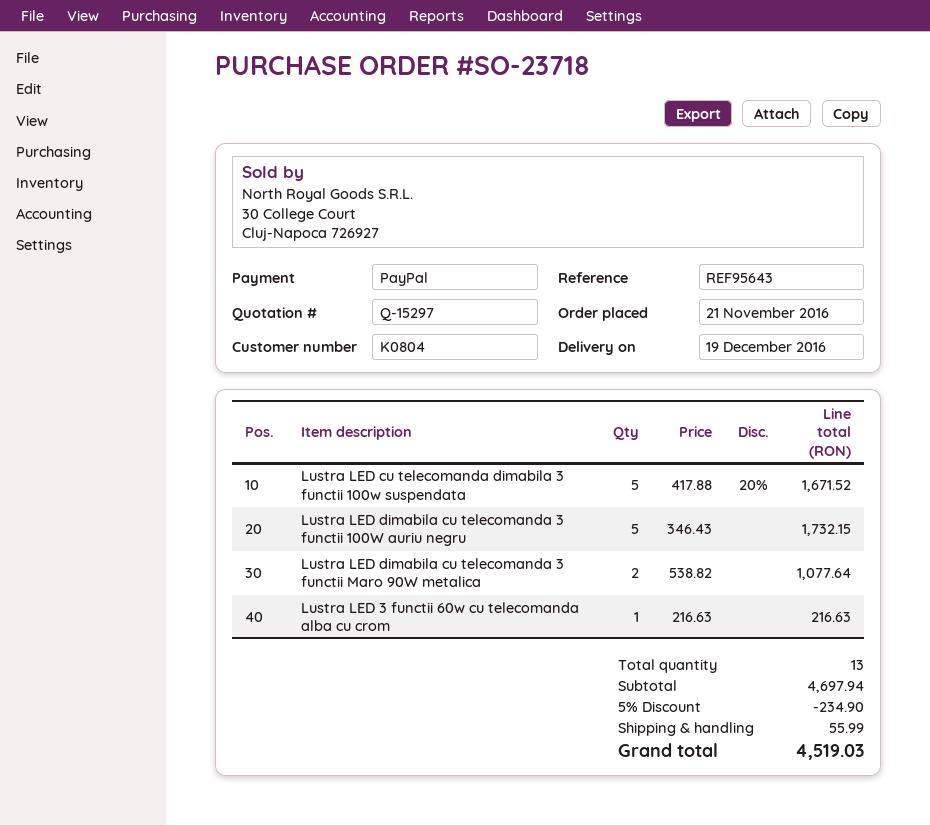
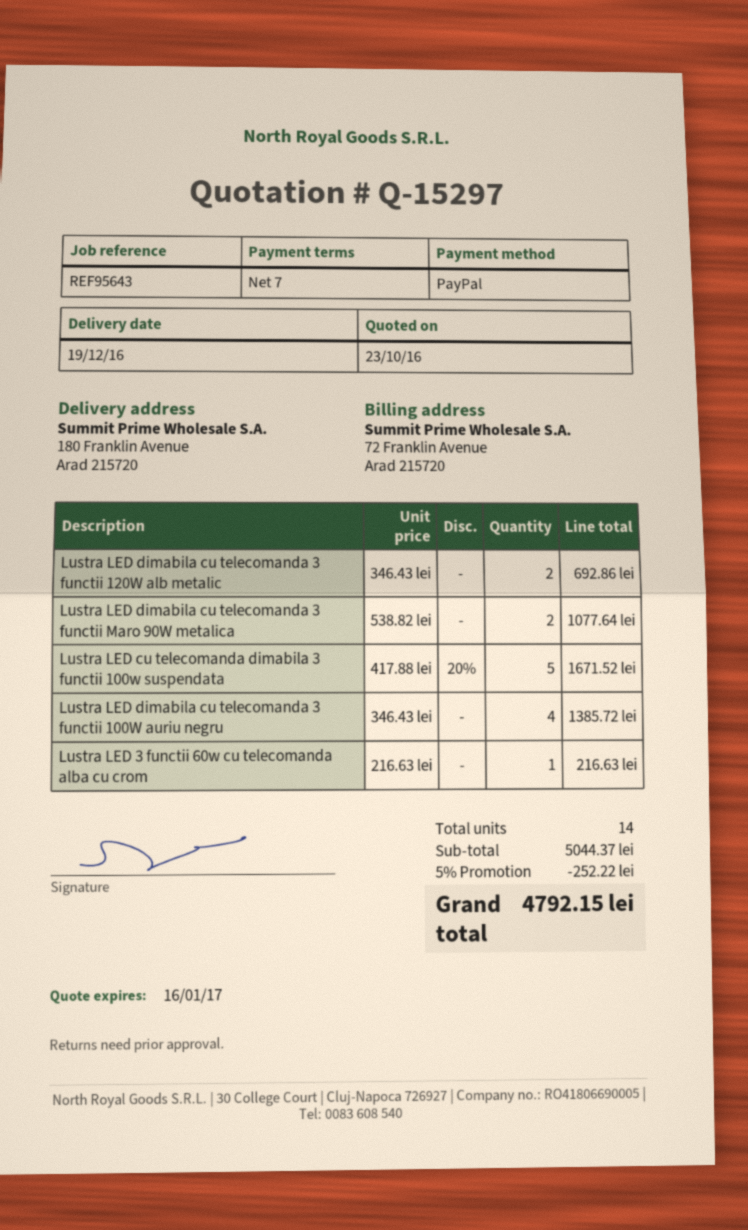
Lustra LED dimabila cu telecomanda 3 functii 100W auriu negru: 5 x 346.43 = 1732.15 -> 4 x 346.43 = 1385.72
Lustra LED dimabila cu telecomanda 3 functii 120W alb metalic: none -> 2 x 346.43 = 692.86
total quantity: 13 -> 14
subtotal: 4697.94 -> 5044.37
discount: 5% = 234.90 -> 5% = 252.22
shipping: 55.99 -> none
total: 4519.03 -> 4792.15

